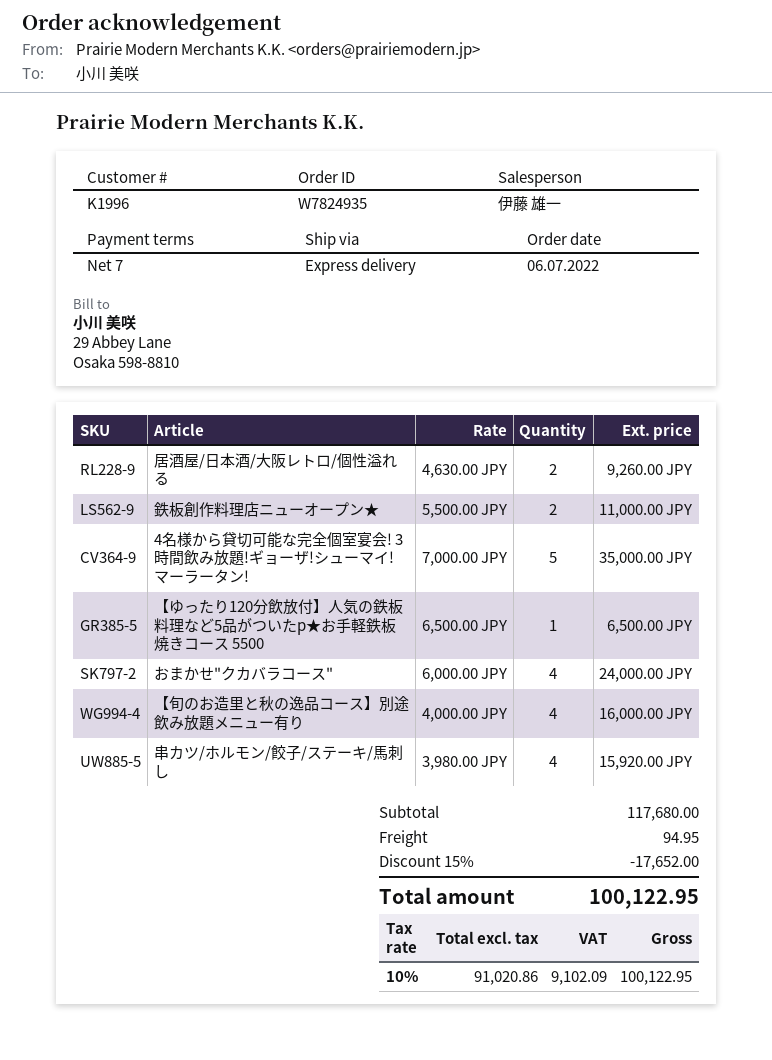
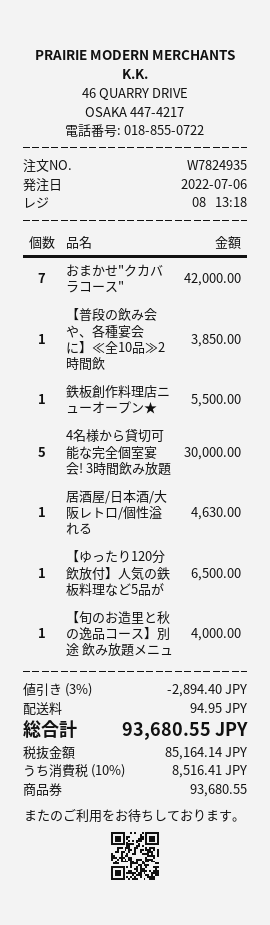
居酒屋/日本酒/大阪レトロ/個性溢れる: 2 for 9260.00 -> 1 for 4630.00
鉄板創作料理店ニューオープン★: 2 for 11000.00 -> 1 for 5500.00
4名様から貸切可能な完全個室宴会! 3時間飲み放題!ギョーザ!シューマイ!マーラータン!: 5 for 35000.00 -> 5 for 30000.00
おまかせ"クカバラコース": 4 for 24000.00 -> 7 for 42000.00
【旬のお造里と秋の逸品コース】別途 飲み放題メニュー有り: 4 for 16000.00 -> 1 for 4000.00
串カツ/ホルモン/餃子/ステーキ/馬刺し: 4 for 15920.00 -> none
【普段の飲み会や、各種宴会に】≪全10品≫2時間飲: none -> 1 for 3850.00
discount: 15% = 17652.00 -> 3% = 2894.40
net: 91020.86 -> 85164.14
tax: 10% = 9102.09 -> 10% = 8516.41
total: 100122.95 -> 93680.55

